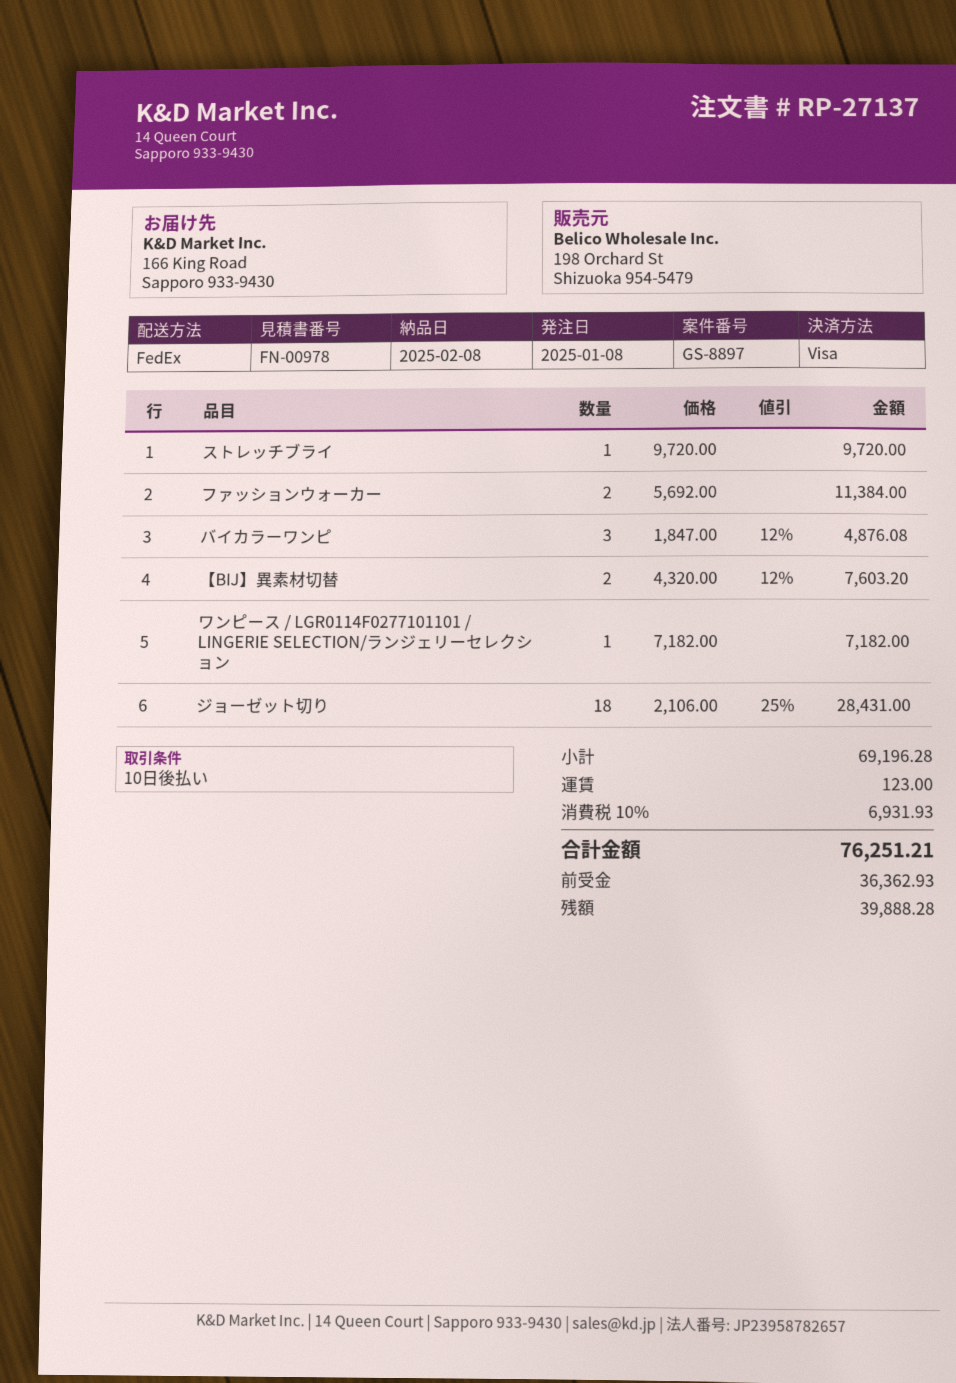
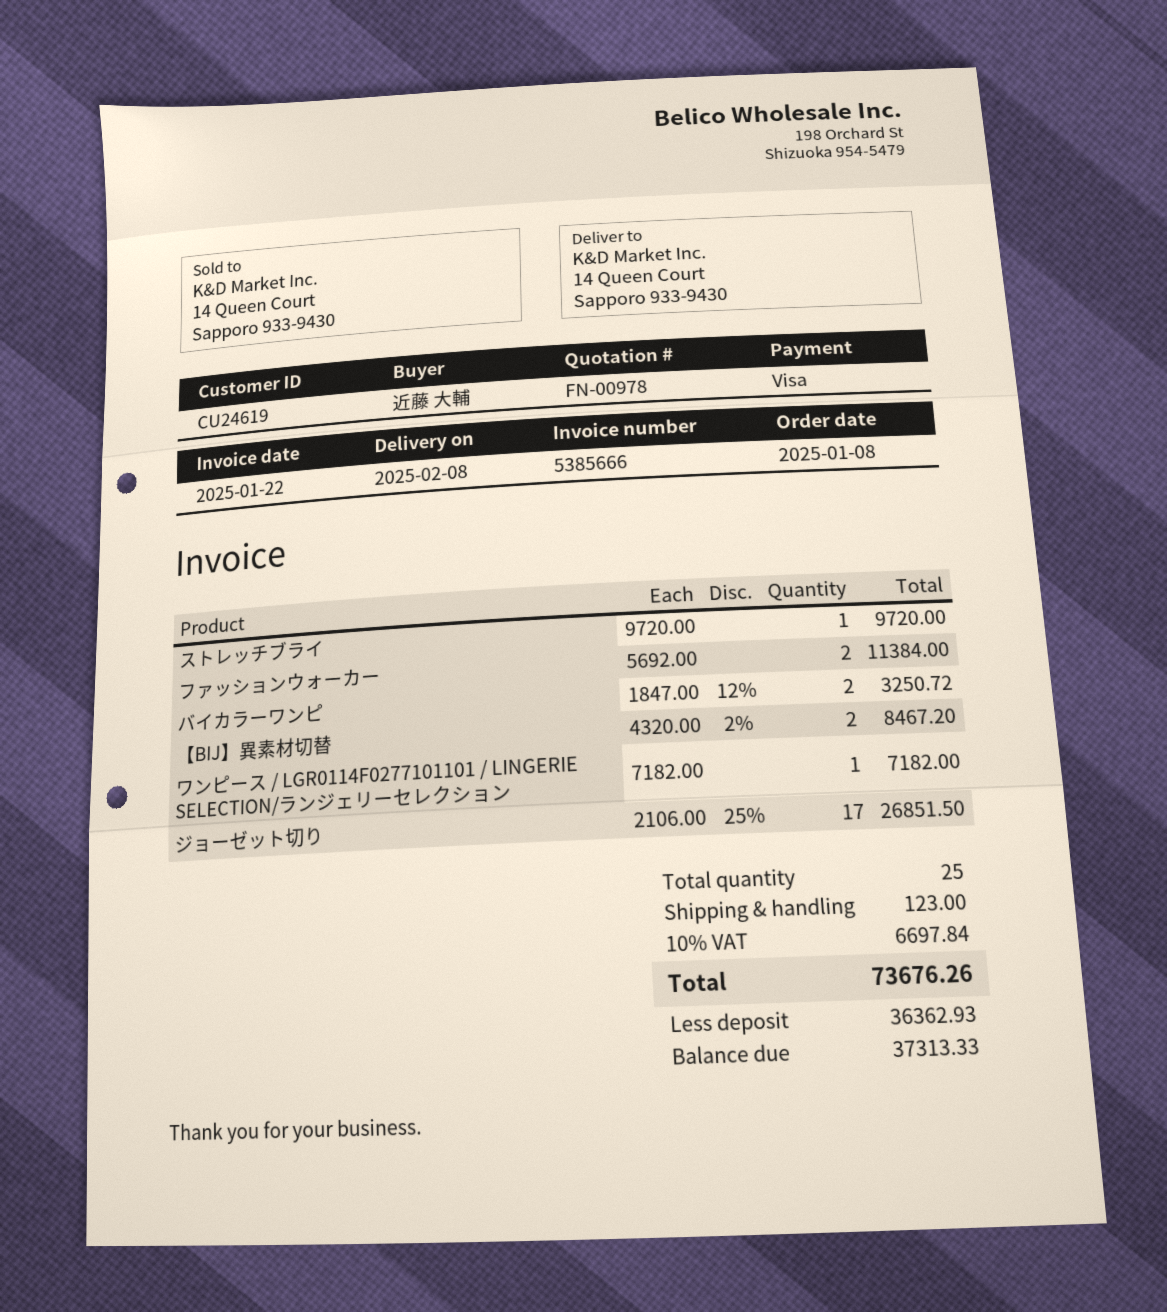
ship to: 166 King Road, Sapporo 933-9430 -> 14 Queen Court, Sapporo 933-9430
バイカラーワンピ: 3 x 1847.00 - 12% = 4876.08 -> 2 x 1847.00 - 12% = 3250.72
【BIJ】異素材切替: 2 x 4320.00 - 12% = 7603.20 -> 2 x 4320.00 - 2% = 8467.20
ジョーゼット切り: 18 x 2106.00 - 25% = 28431.00 -> 17 x 2106.00 - 25% = 26851.50
tax: 10% = 6931.93 -> 10% = 6697.84
total: 76251.21 -> 73676.26
balance: 39888.28 -> 37313.33

